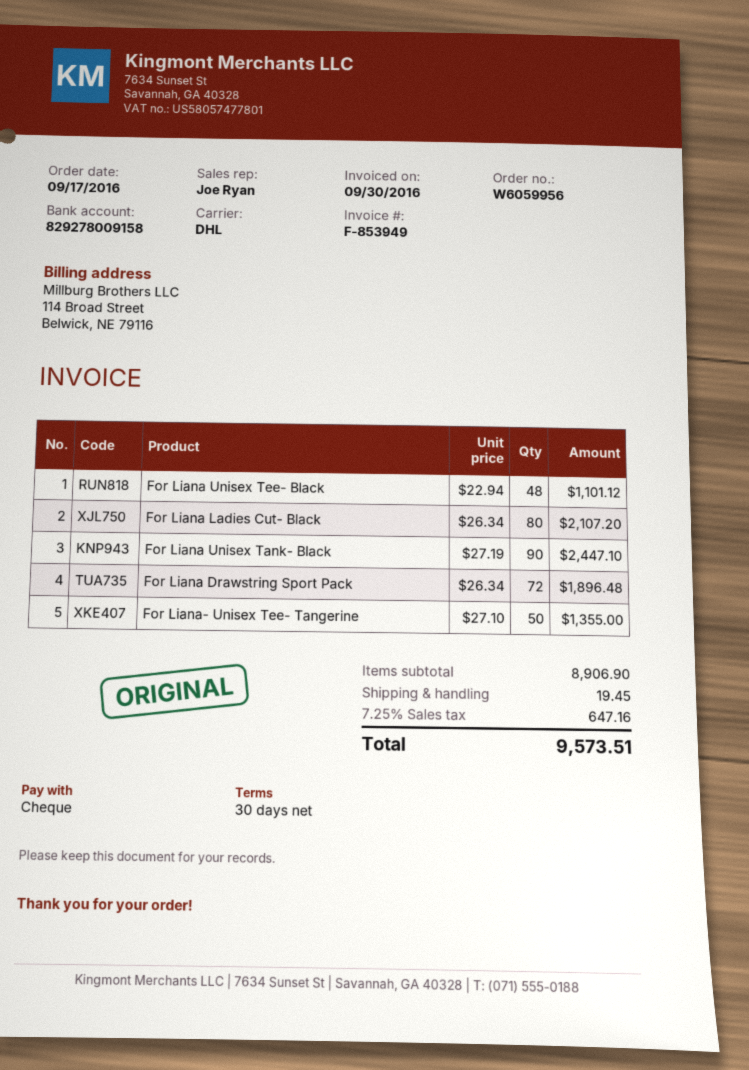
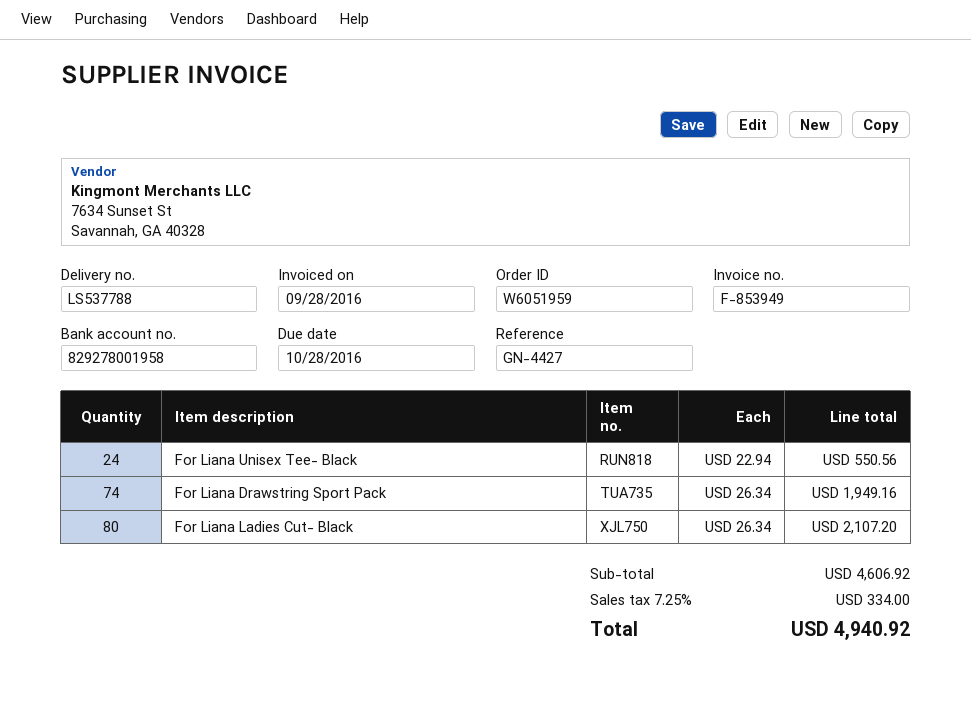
order number: W6059956 -> W6051959
invoice date: 2016-09-30 -> 2016-09-28
bank account: 829278009158 -> 829278001958
For Liana Unisex Tee- Black: 48 x 22.94 = 1101.12 -> 24 x 22.94 = 550.56
For Liana Unisex Tank- Black: 90 x 27.19 = 2447.10 -> none
For Liana Drawstring Sport Pack: 72 x 26.34 = 1896.48 -> 74 x 26.34 = 1949.16
For Liana- Unisex Tee- Tangerine: 50 x 27.10 = 1355.00 -> none
subtotal: 8906.90 -> 4606.92
shipping: 19.45 -> none
tax: 7.25% = 647.16 -> 7.25% = 334.00
total: 9573.51 -> 4940.92

